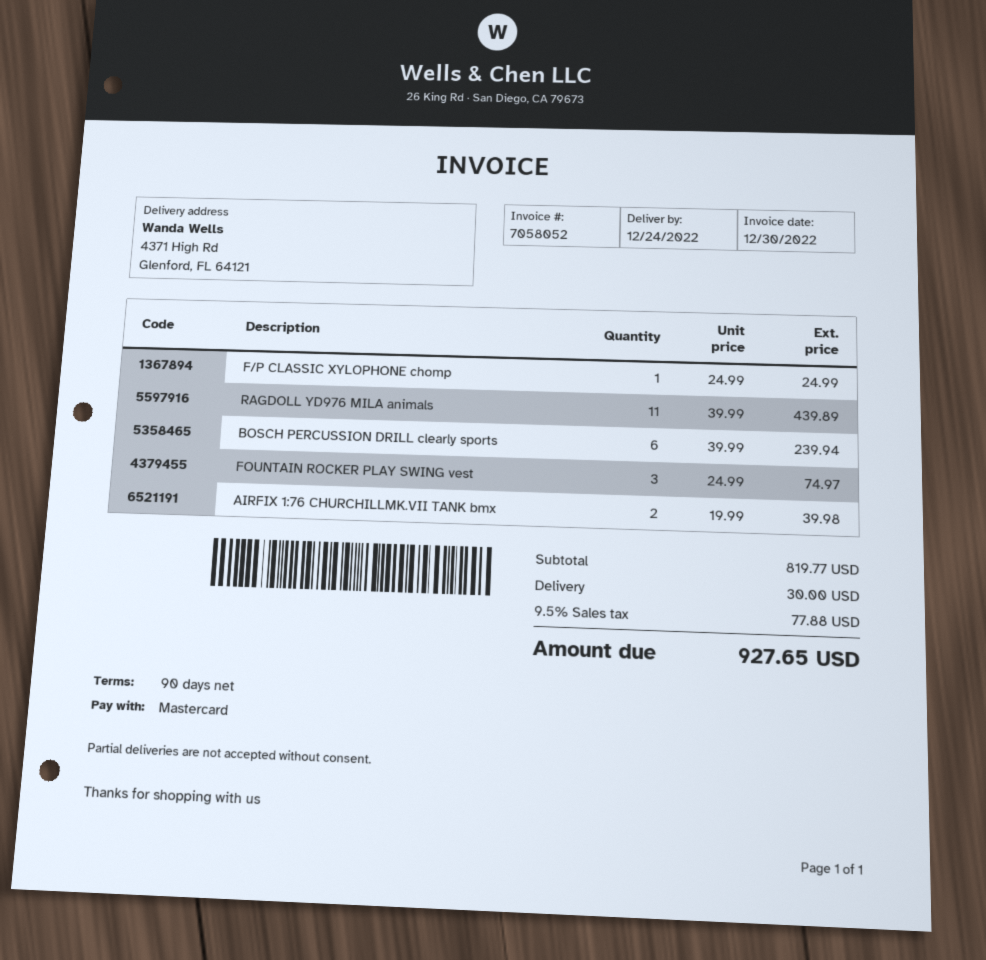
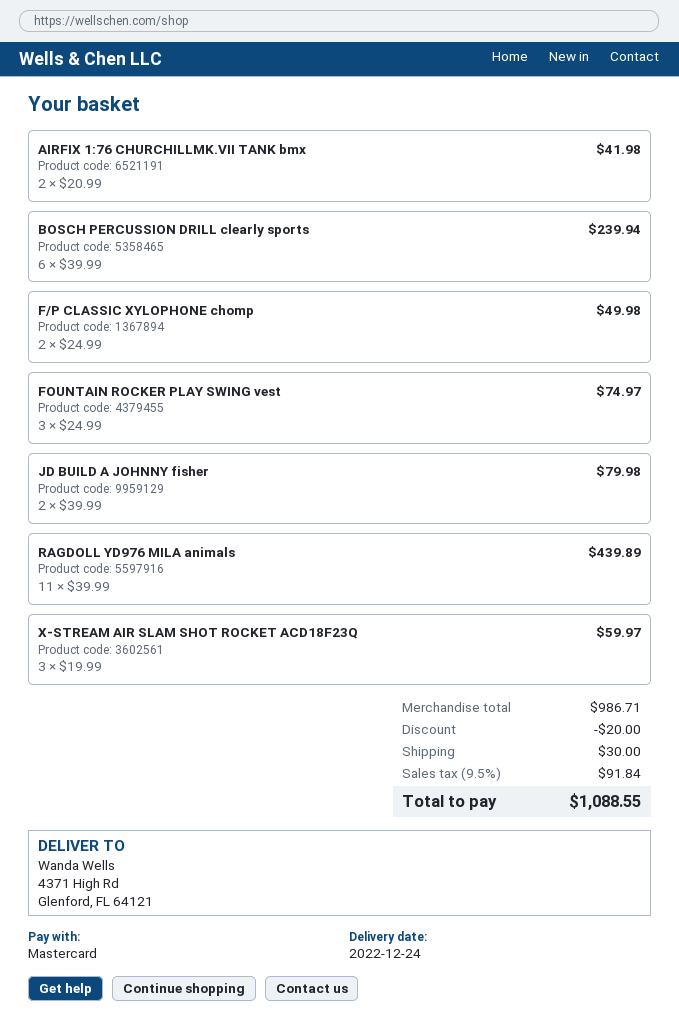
F/P CLASSIC XYLOPHONE chomp: 1 x 24.99 = 24.99 -> 2 x 24.99 = 49.98
AIRFIX 1:76 CHURCHILLMK.VII TANK bmx: 2 x 19.99 = 39.98 -> 2 x 20.99 = 41.98
JD BUILD A JOHNNY fisher: none -> 2 x 39.99 = 79.98
X-STREAM AIR SLAM SHOT ROCKET ACD18F23Q: none -> 3 x 19.99 = 59.97
subtotal: 819.77 -> 986.71
discount: none -> 20.00
tax: 9.5% = 77.88 -> 9.5% = 91.84
total: 927.65 -> 1088.55

